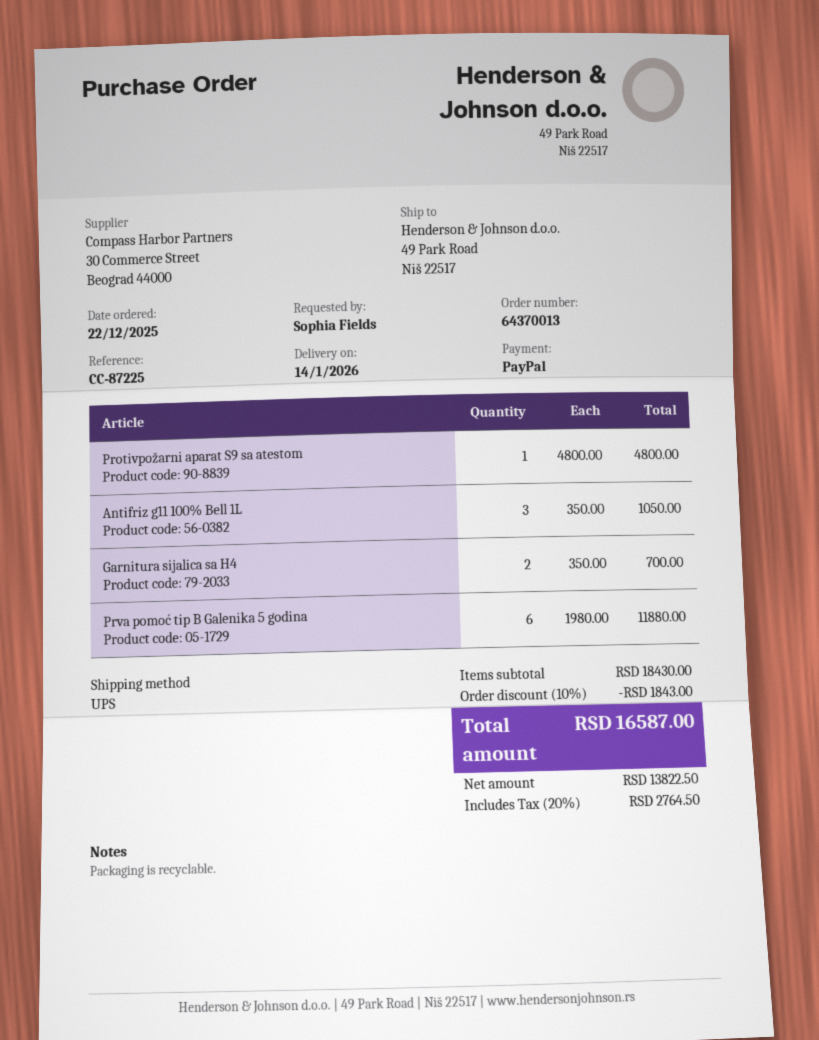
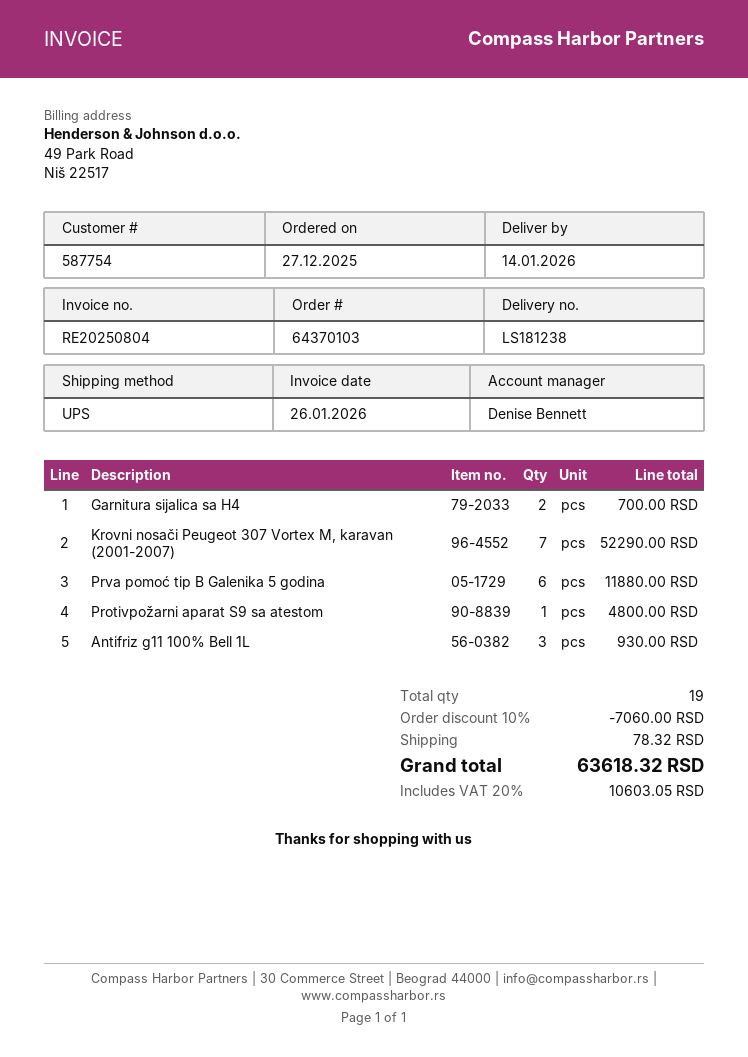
order number: 64370013 -> 64370103
order date: 2025-12-22 -> 2025-12-27
Antifriz g11 100% Bell 1L: 3 for 1050.00 -> 3 for 930.00
Krovni nosači Peugeot 307 Vortex M, karavan (2001-2007): none -> 7 for 52290.00
discount: 10% = 1843.00 -> 10% = 7060.00
shipping: none -> 78.32
tax: 20% = 2764.50 -> 20% = 10603.05
total: 16587.00 -> 63618.32

